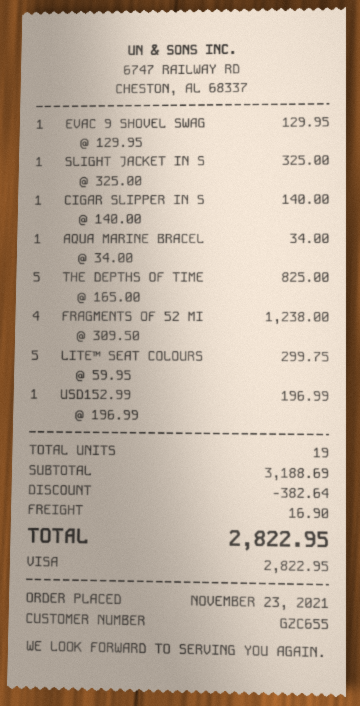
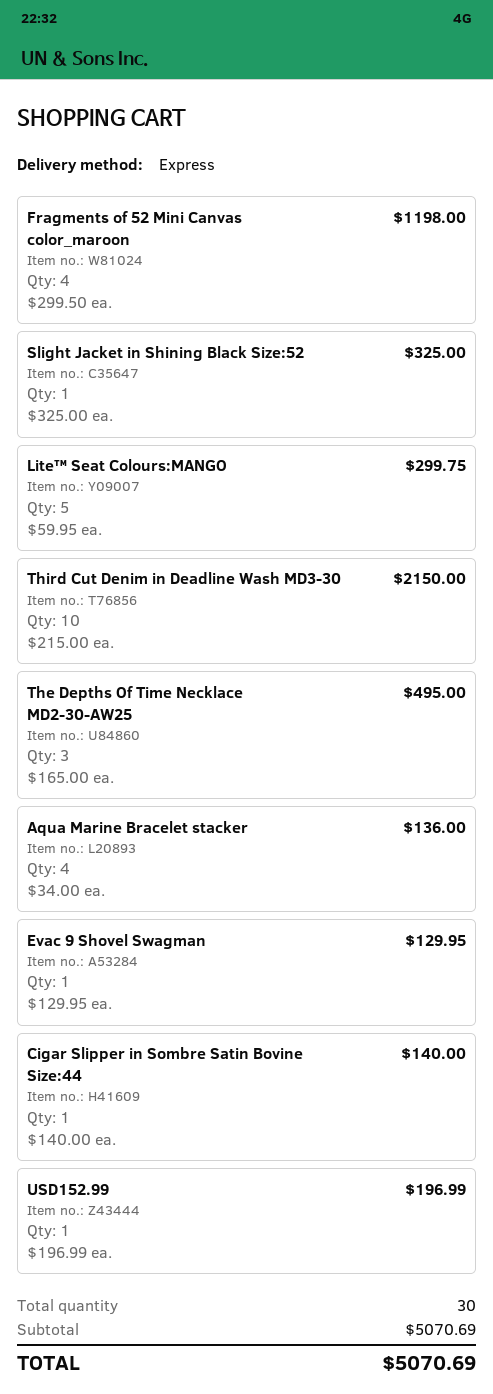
AQUA MARINE BRACEL: 1 x 34.00 = 34.00 -> 4 x 34.00 = 136.00
THE DEPTHS OF TIME: 5 x 165.00 = 825.00 -> 3 x 165.00 = 495.00
FRAGMENTS OF 52 MI: 4 x 309.50 = 1238.00 -> 4 x 299.50 = 1198.00
Third Cut Denim in Deadline Wash MD3-30: none -> 10 x 215.00 = 2150.00
total quantity: 19 -> 30
subtotal: 3188.69 -> 5070.69
discount: 382.64 -> none
shipping: 16.90 -> none
total: 2822.95 -> 5070.69

